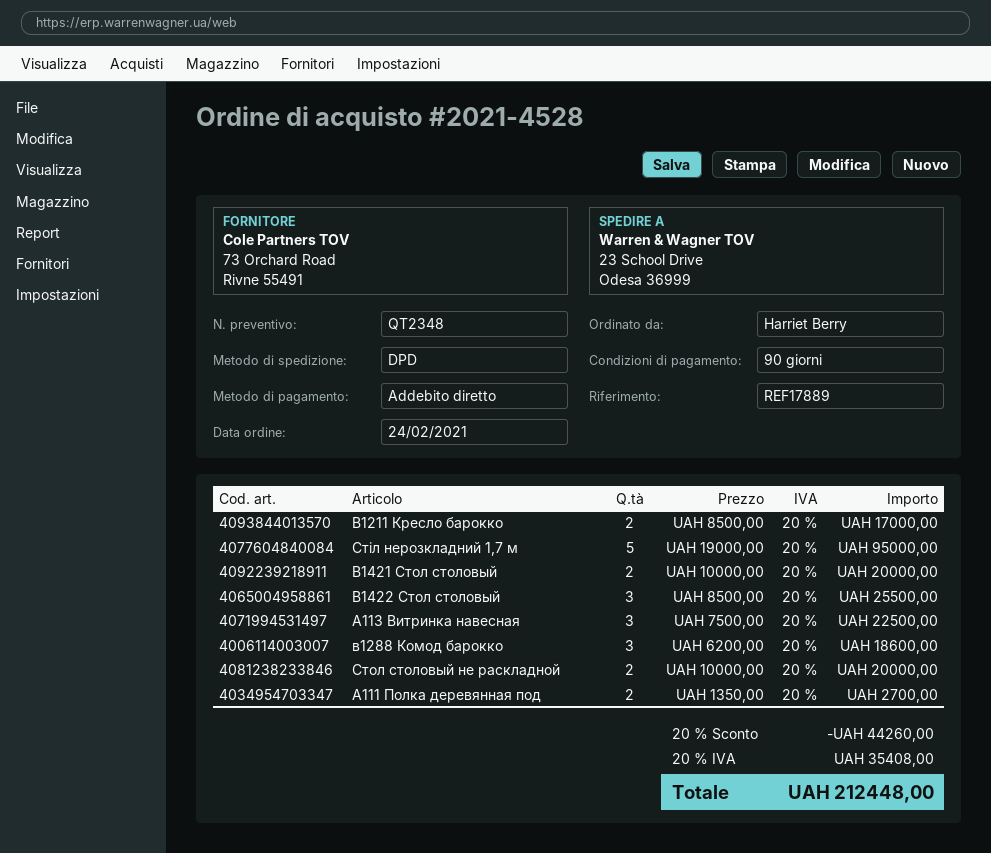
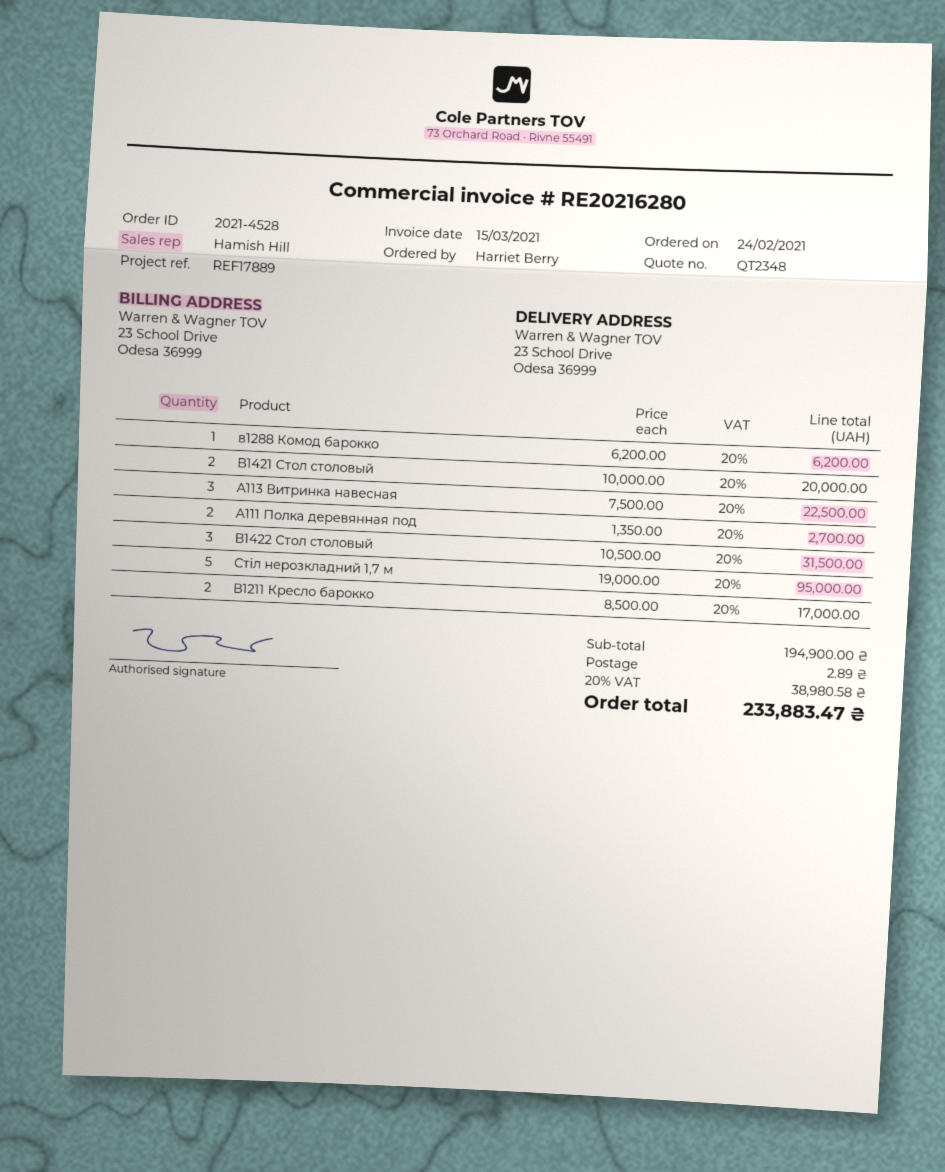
В1422 Стол столовый: 3 x 8500.00 = 25500.00 -> 3 x 10500.00 = 31500.00
в1288 Комод барокко: 3 x 6200.00 = 18600.00 -> 1 x 6200.00 = 6200.00
Стол столовый не раскладной: 2 x 10000.00 = 20000.00 -> none
discount: 20% = 44260.00 -> none
shipping: none -> 2.89
tax: 20% = 35408.00 -> 20% = 38980.58
total: 212448.00 -> 233883.47

